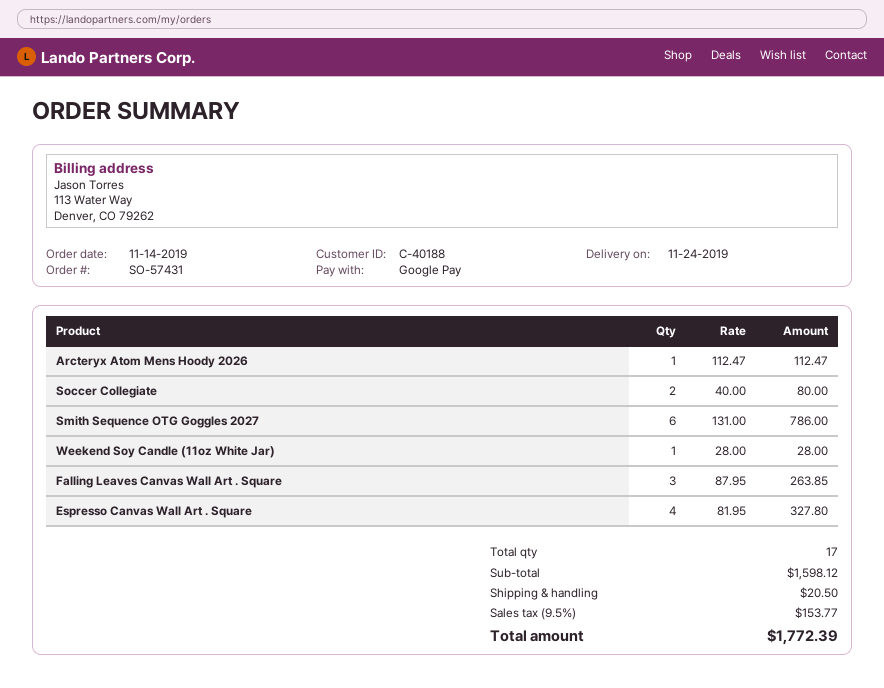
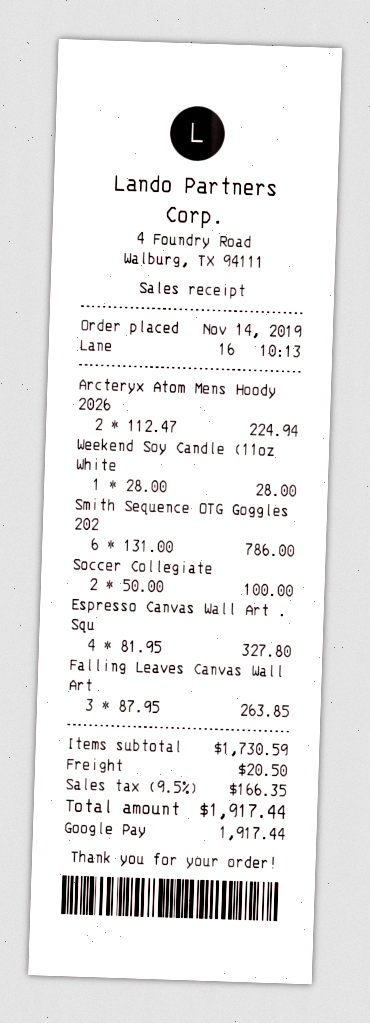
Arcteryx Atom Mens Hoody 2026: 1 x 112.47 = 112.47 -> 2 x 112.47 = 224.94
Soccer Collegiate: 2 x 40.00 = 80.00 -> 2 x 50.00 = 100.00
subtotal: 1598.12 -> 1730.59
tax: 9.5% = 153.77 -> 9.5% = 166.35
total: 1772.39 -> 1917.44

